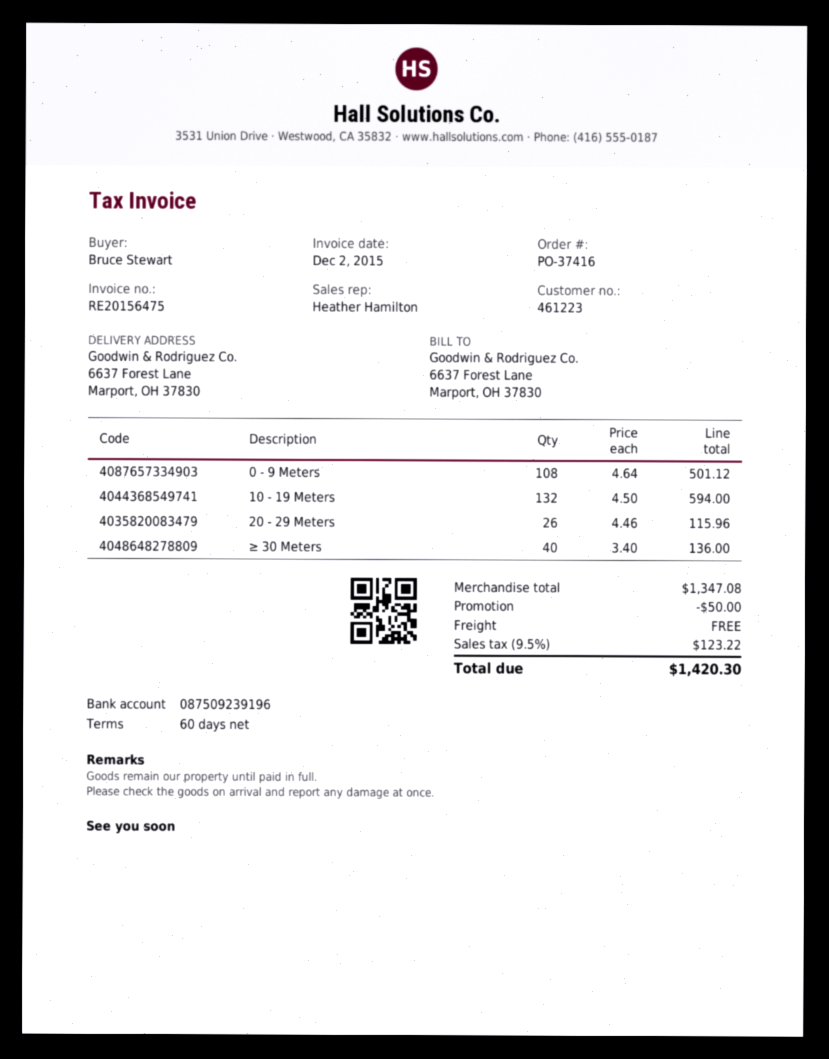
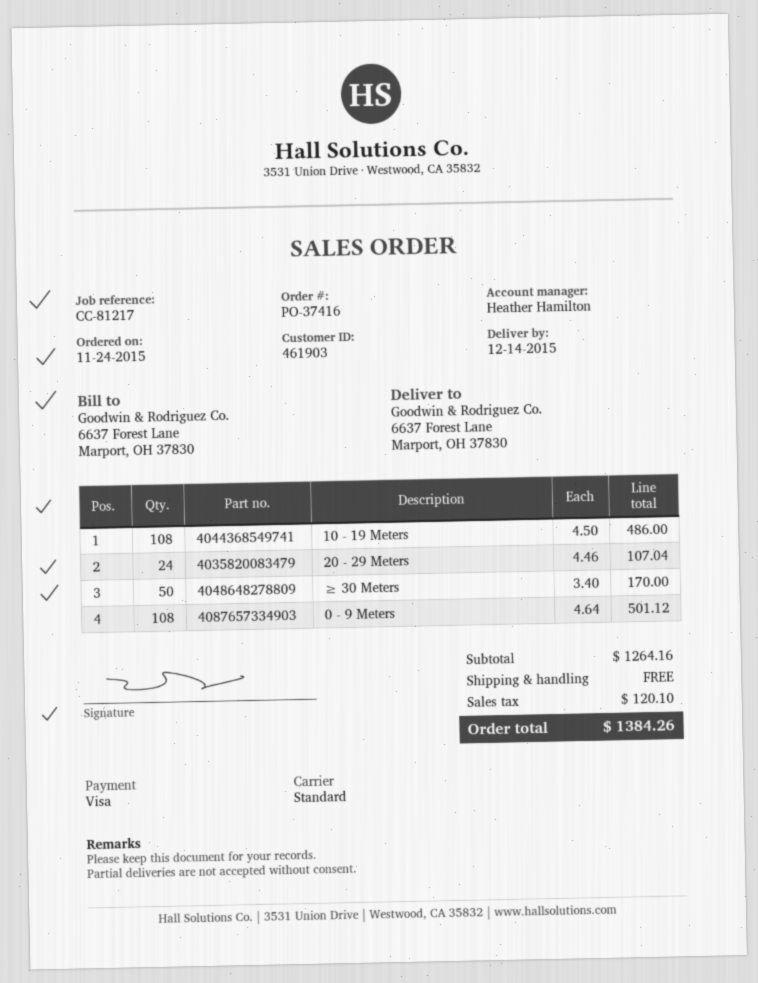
customer number: 461223 -> 461903
10 - 19 Meters: 132 x 4.50 = 594.00 -> 108 x 4.50 = 486.00
20 - 29 Meters: 26 x 4.46 = 115.96 -> 24 x 4.46 = 107.04
≥ 30 Meters: 40 x 3.40 = 136.00 -> 50 x 3.40 = 170.00
subtotal: 1347.08 -> 1264.16
discount: 50.00 -> none
tax: 123.22 -> 120.10
total: 1420.30 -> 1384.26

